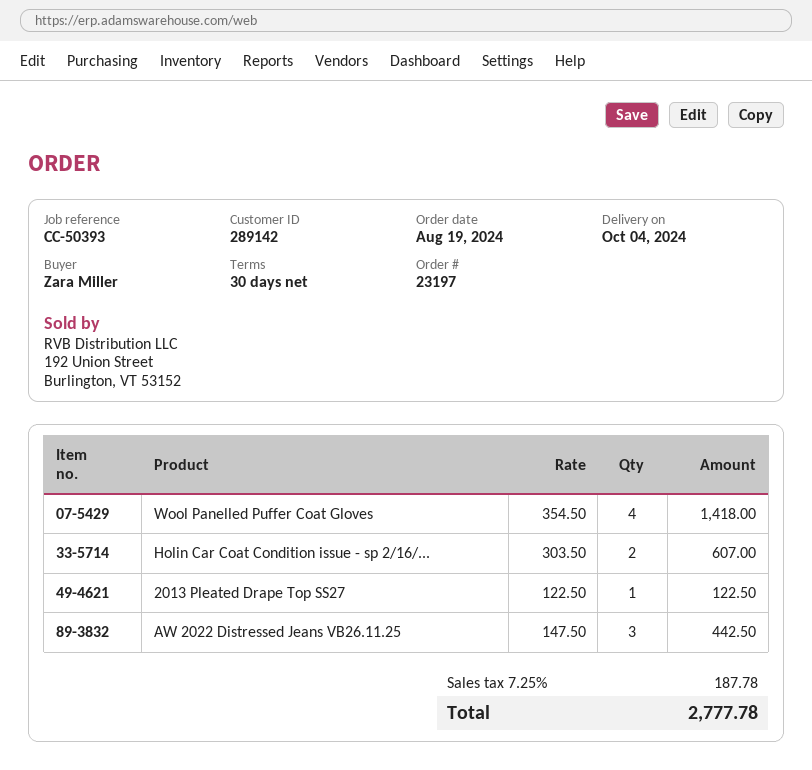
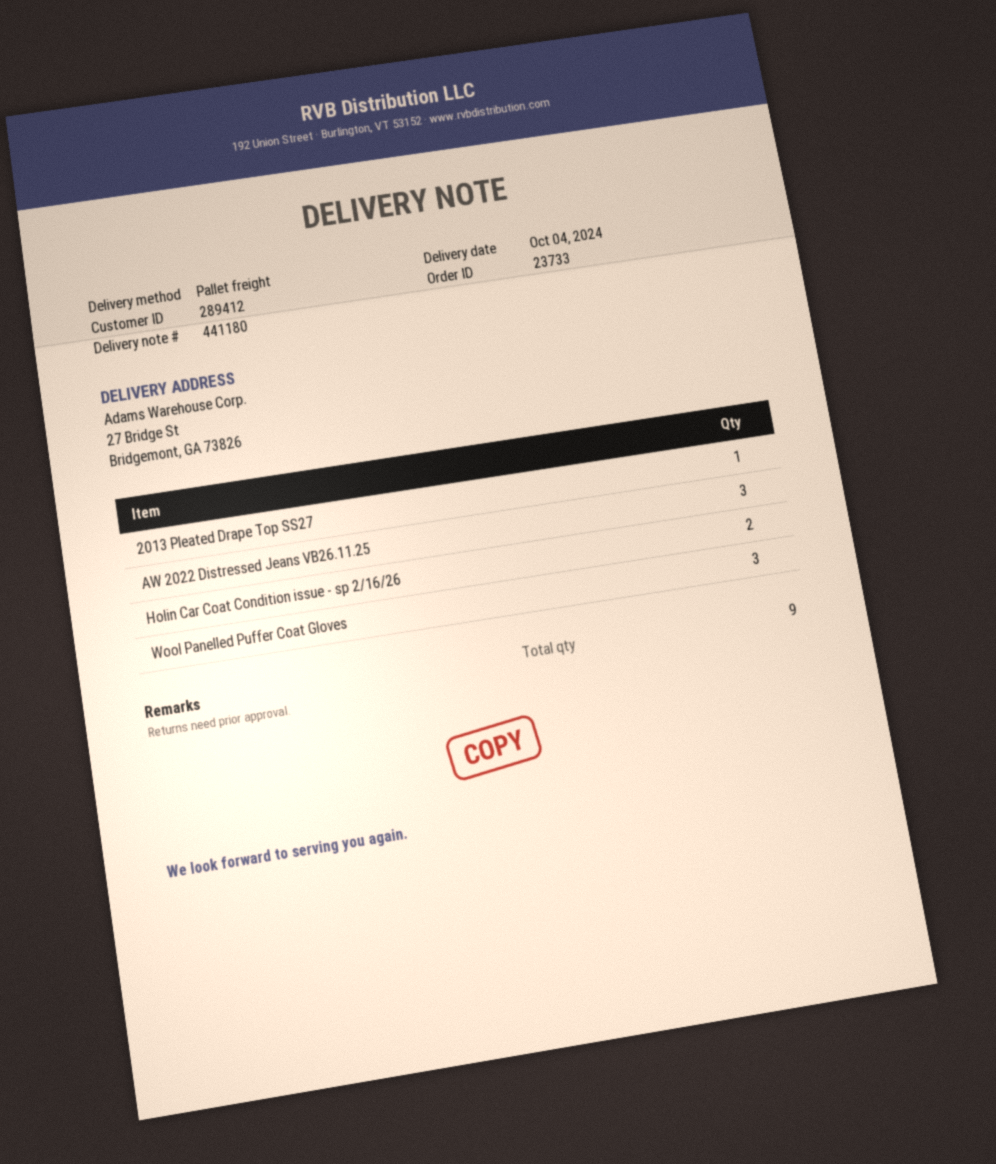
order number: 23197 -> 23733
customer number: 289142 -> 289412
Wool Panelled Puffer Coat Gloves: 4 -> 3

